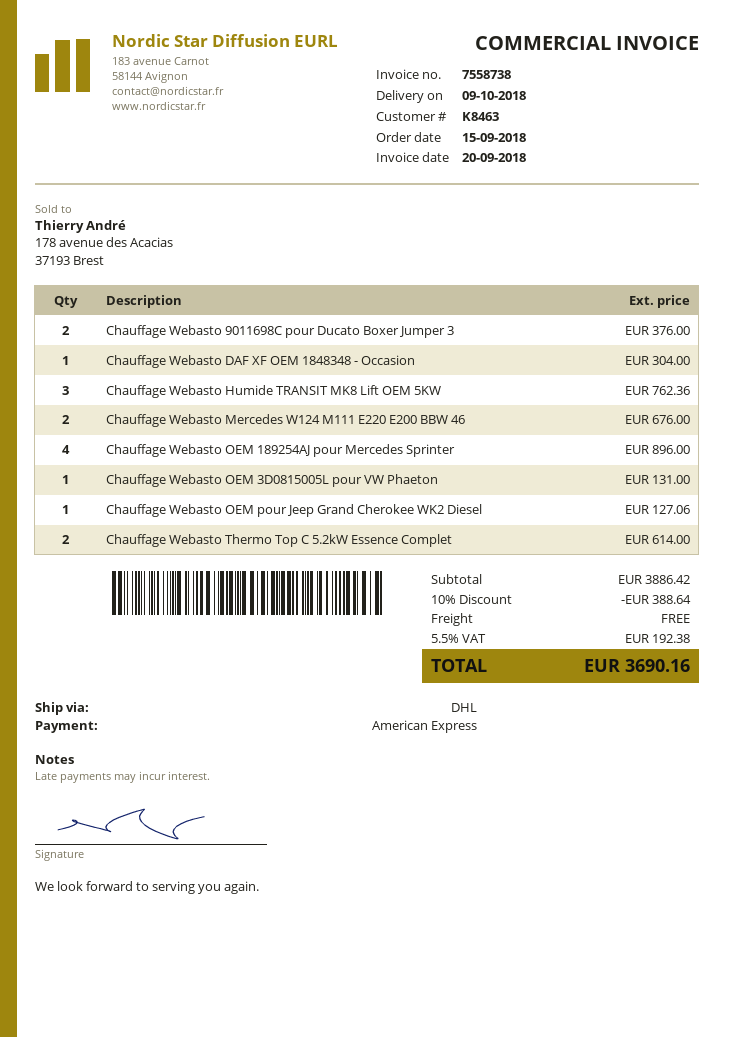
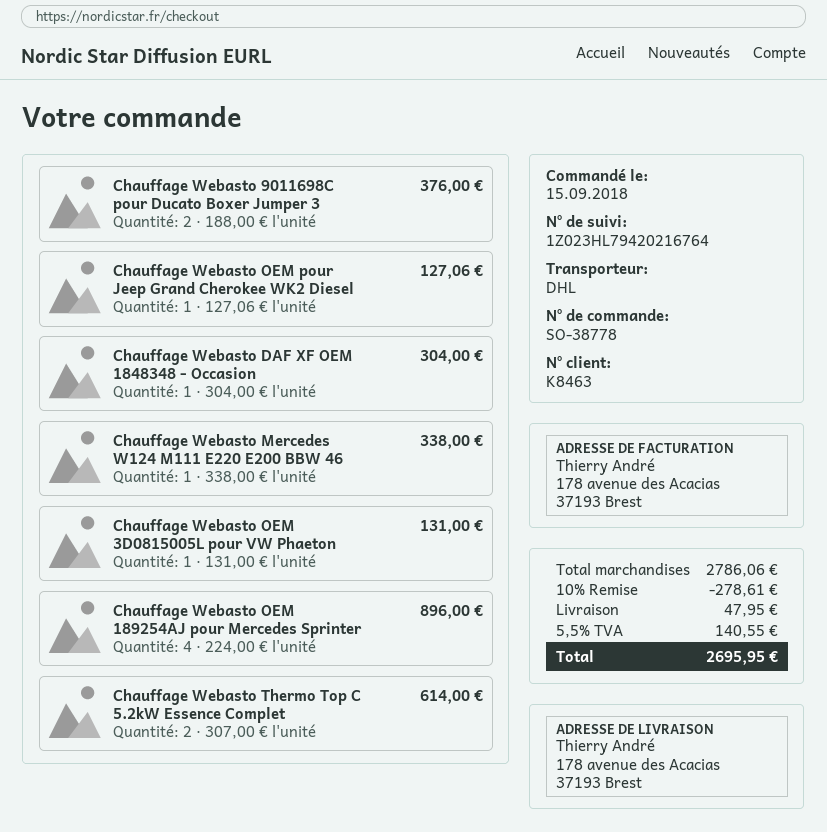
Chauffage Webasto Humide TRANSIT MK8 Lift OEM 5KW: 3 for 762.36 -> none
Chauffage Webasto Mercedes W124 M111 E220 E200 BBW 46: 2 for 676.00 -> 1 for 338.00
subtotal: 3886.42 -> 2786.06
discount: 10% = 388.64 -> 10% = 278.61
shipping: 0.00 -> 47.95
tax: 5.5% = 192.38 -> 5.5% = 140.55
total: 3690.16 -> 2695.95

